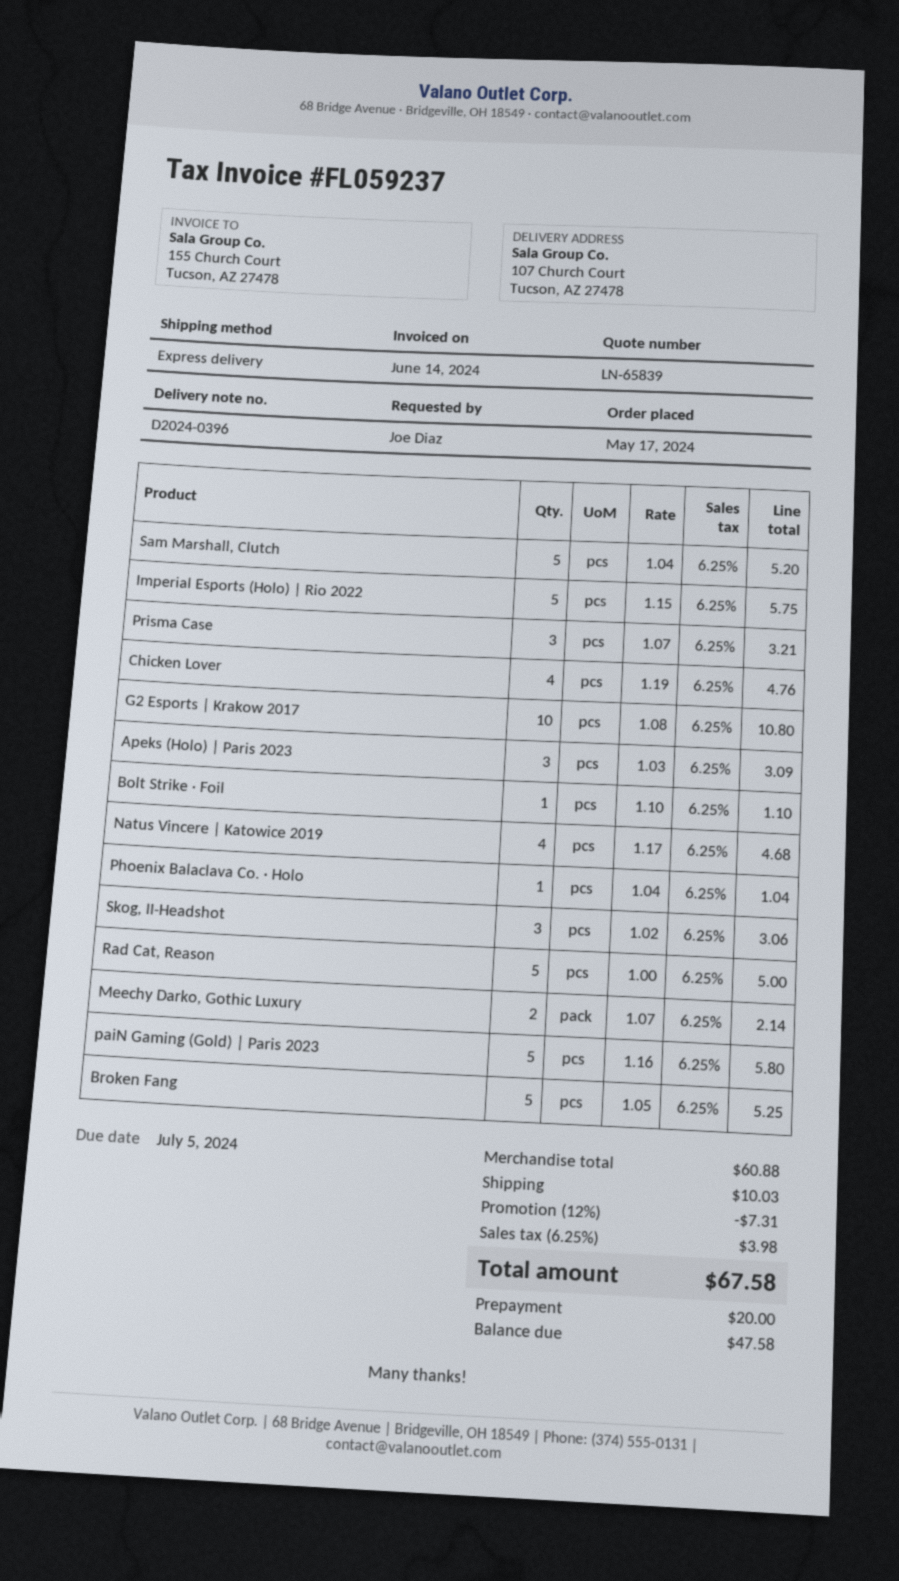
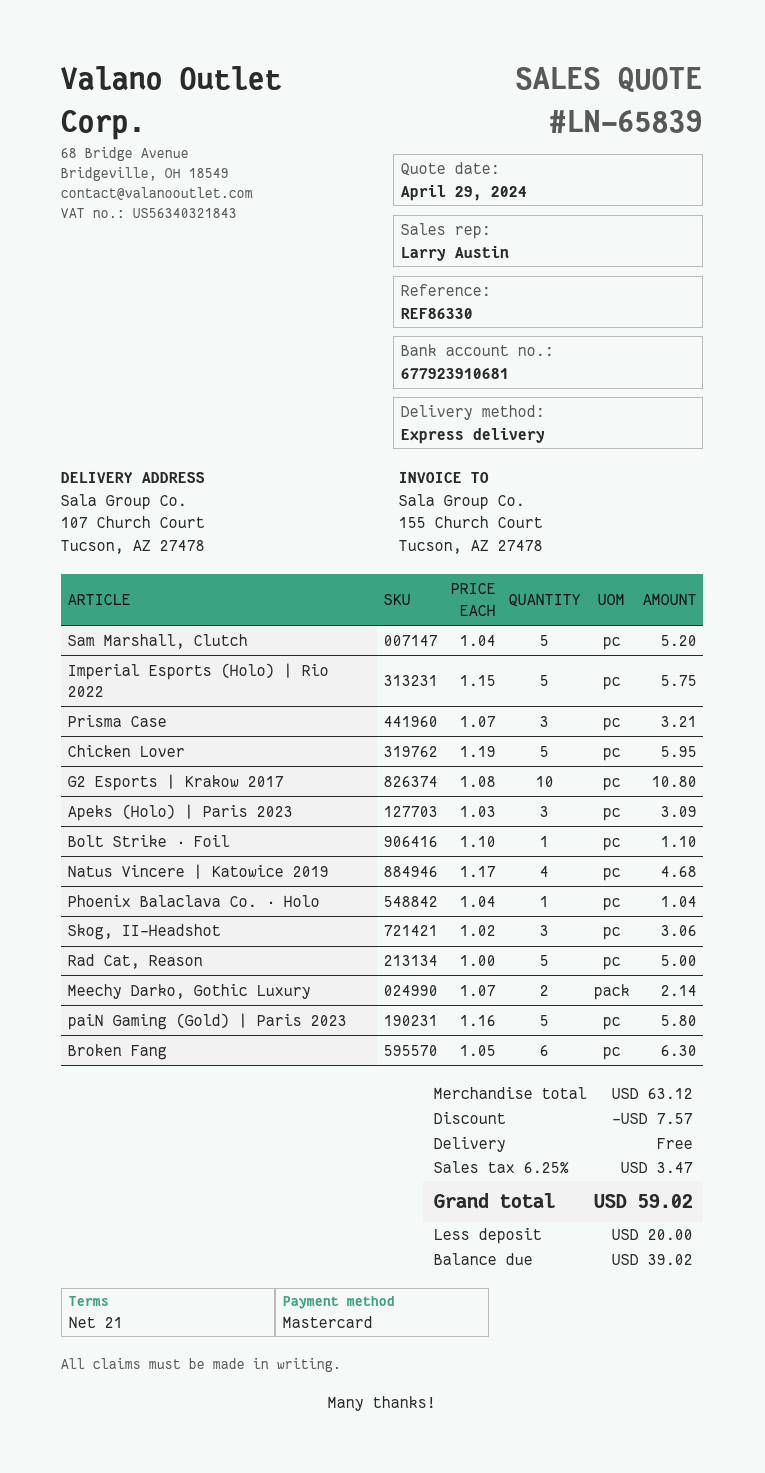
Chicken Lover: 4 x 1.19 = 4.76 -> 5 x 1.19 = 5.95
Broken Fang: 5 x 1.05 = 5.25 -> 6 x 1.05 = 6.30
subtotal: 60.88 -> 63.12
discount: 7.31 -> 7.57
shipping: 10.03 -> 0.00
tax: 6.25% = 3.98 -> 6.25% = 3.47
total: 67.58 -> 59.02
balance: 47.58 -> 39.02

